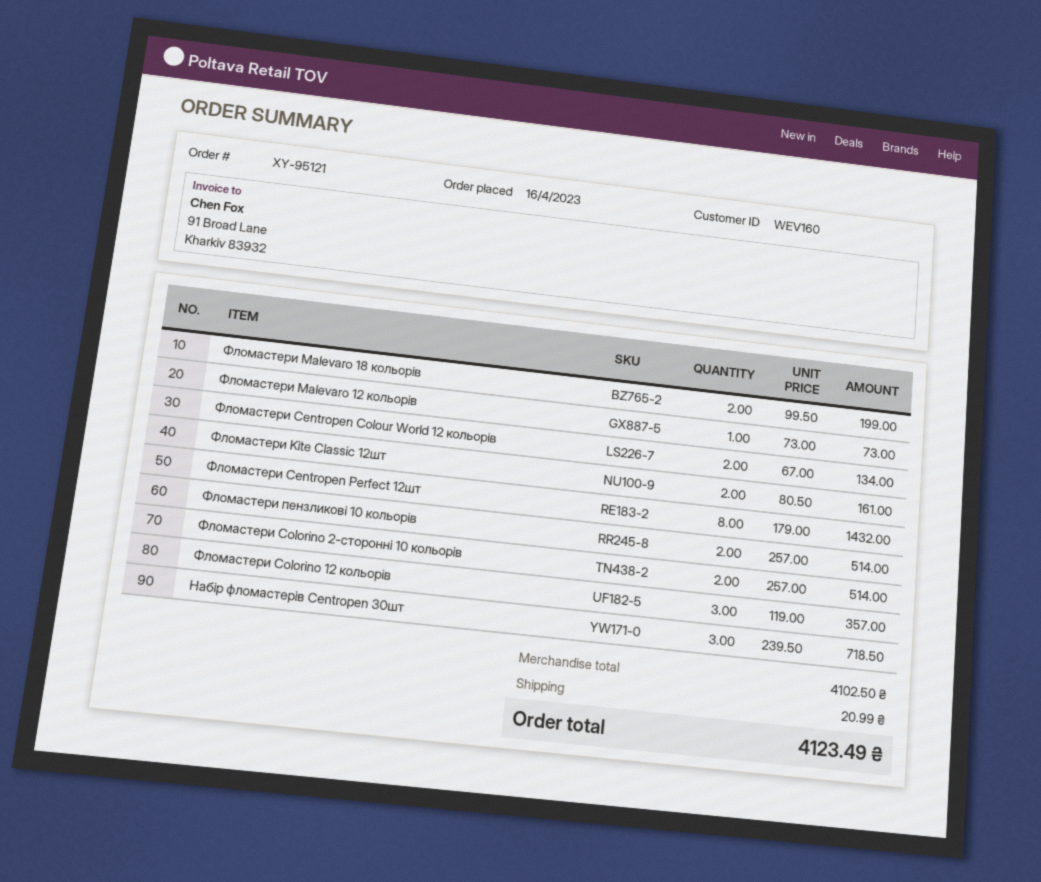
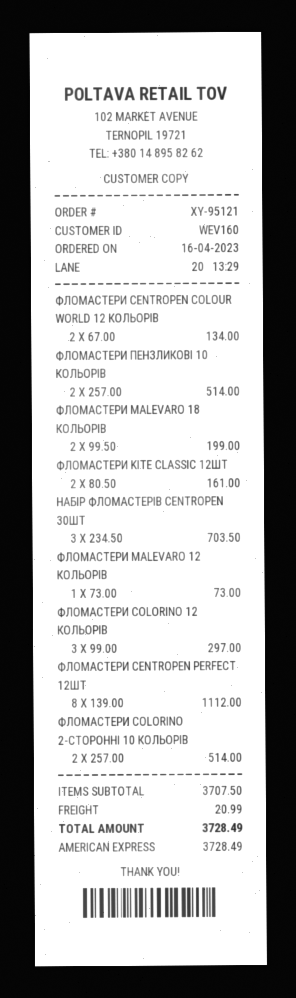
Фломастери Centropen Perfect 12шт: 8 x 179.00 = 1432.00 -> 8 x 139.00 = 1112.00
Фломастери Colorino 12 кольорів: 3 x 119.00 = 357.00 -> 3 x 99.00 = 297.00
Набір фломастерів Centropen 30шт: 3 x 239.50 = 718.50 -> 3 x 234.50 = 703.50
subtotal: 4102.50 -> 3707.50
total: 4123.49 -> 3728.49

